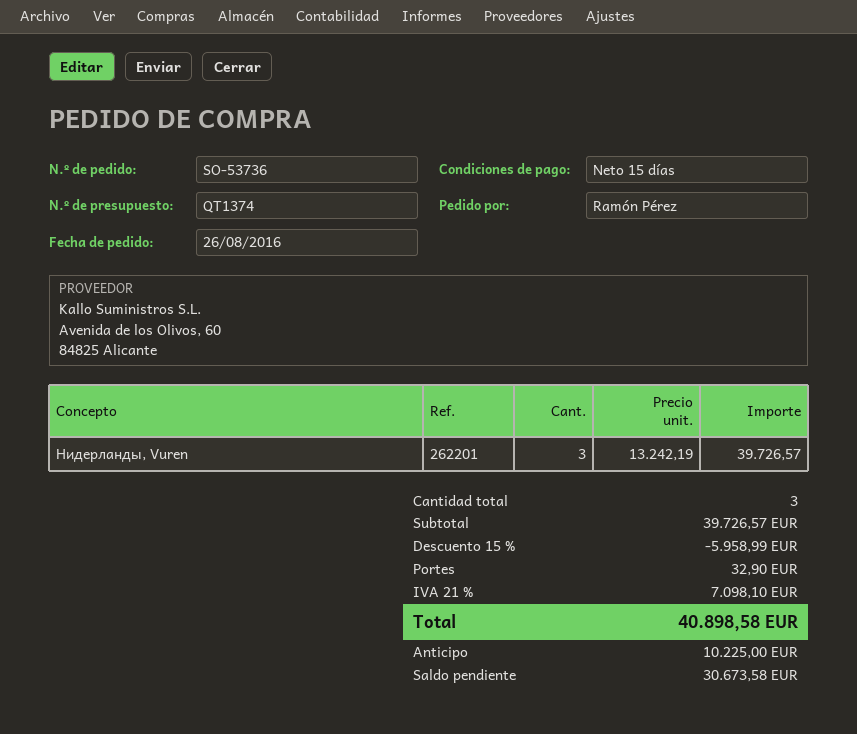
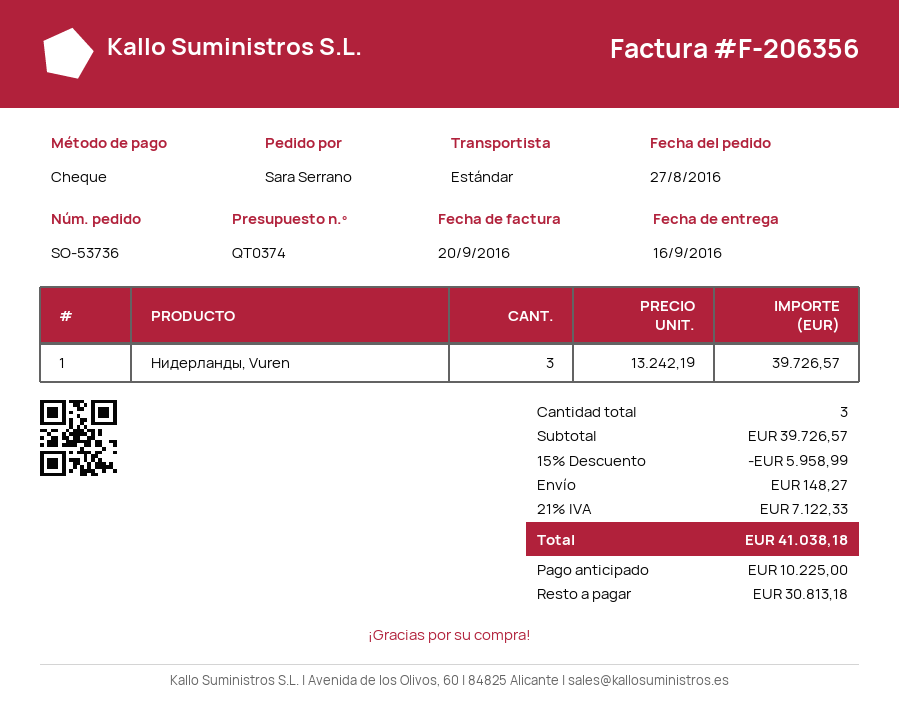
quote number: QT1374 -> QT0374
order date: 2016-08-26 -> 2016-08-27
ordered by: Ramón Pérez -> Sara Serrano
shipping: 32.90 -> 148.27
tax: 21% = 7098.10 -> 21% = 7122.33
total: 40898.58 -> 41038.18
balance: 30673.58 -> 30813.18

